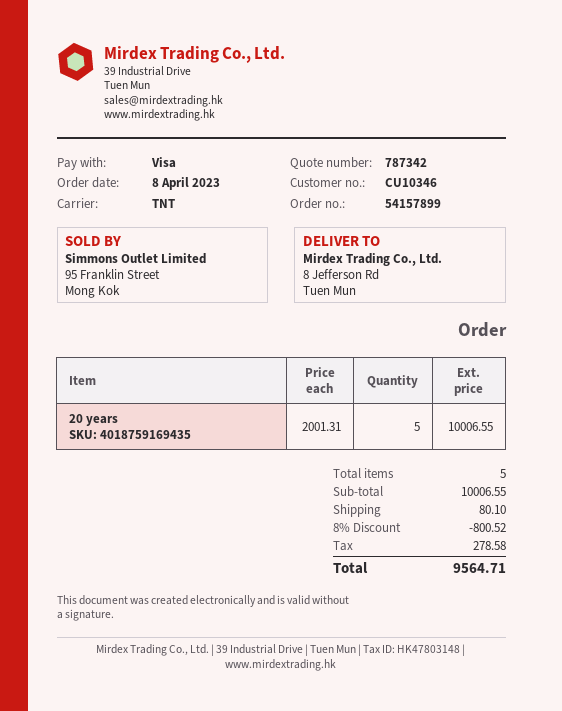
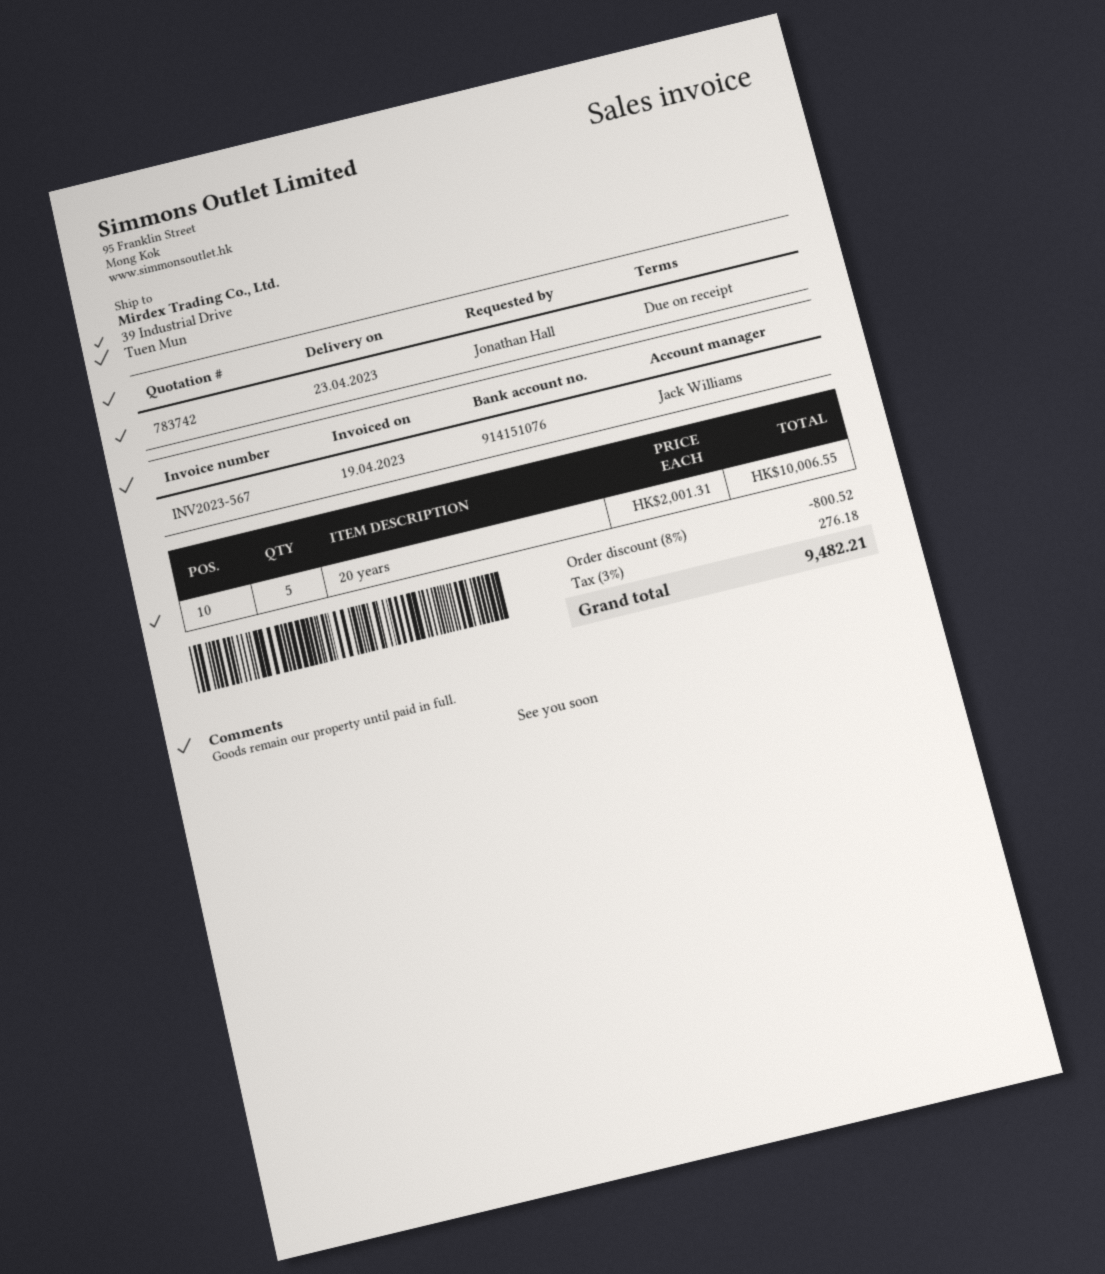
quote number: 787342 -> 783742
ship to: 8 Jefferson Rd, Tuen Mun -> 39 Industrial Drive, Tuen Mun
shipping: 80.10 -> none
tax: 278.58 -> 276.18
total: 9564.71 -> 9482.21

